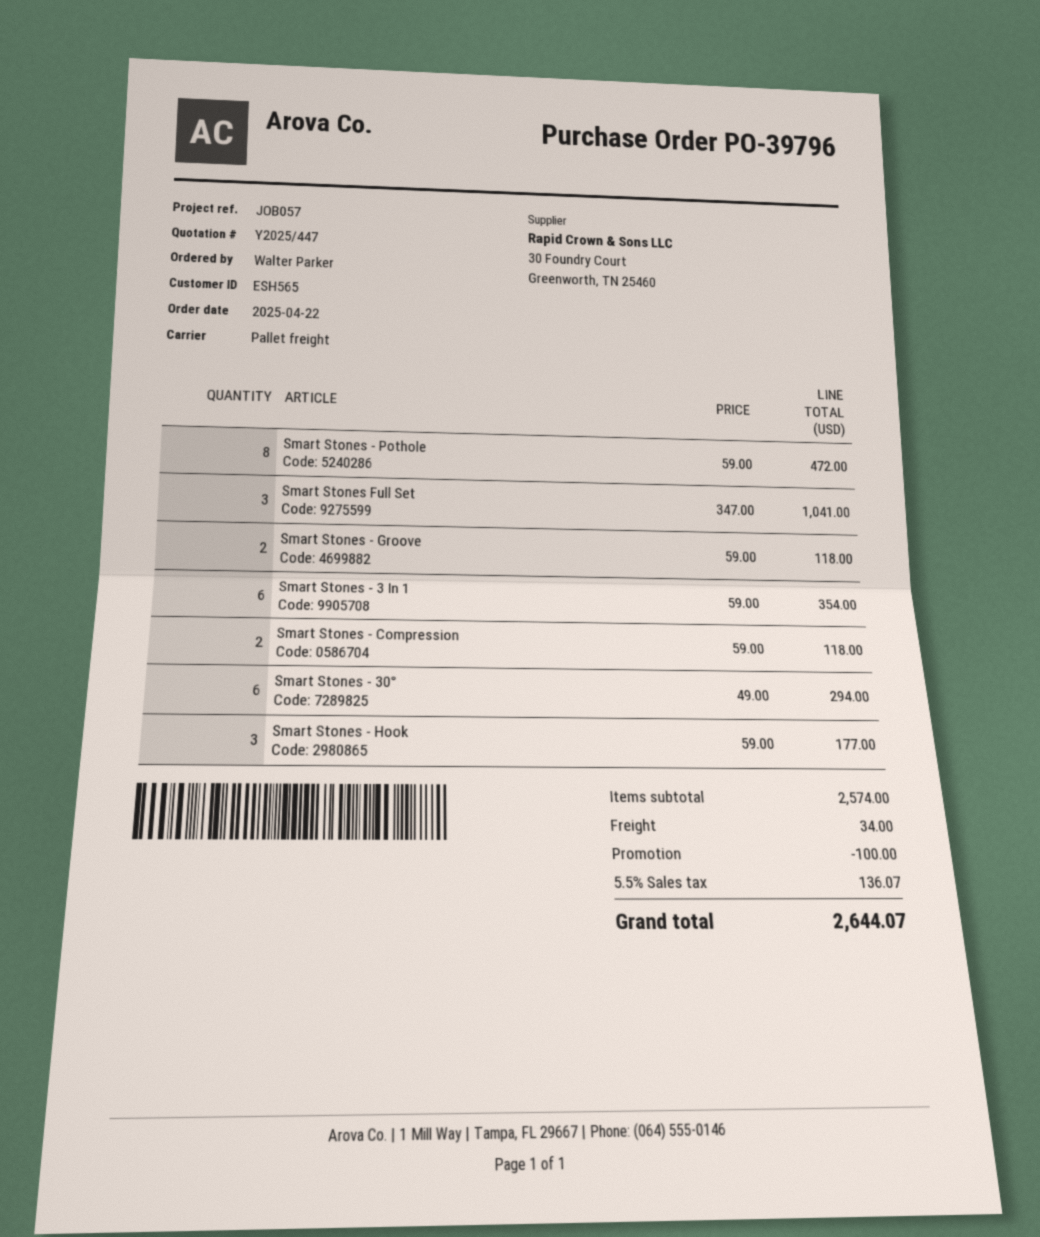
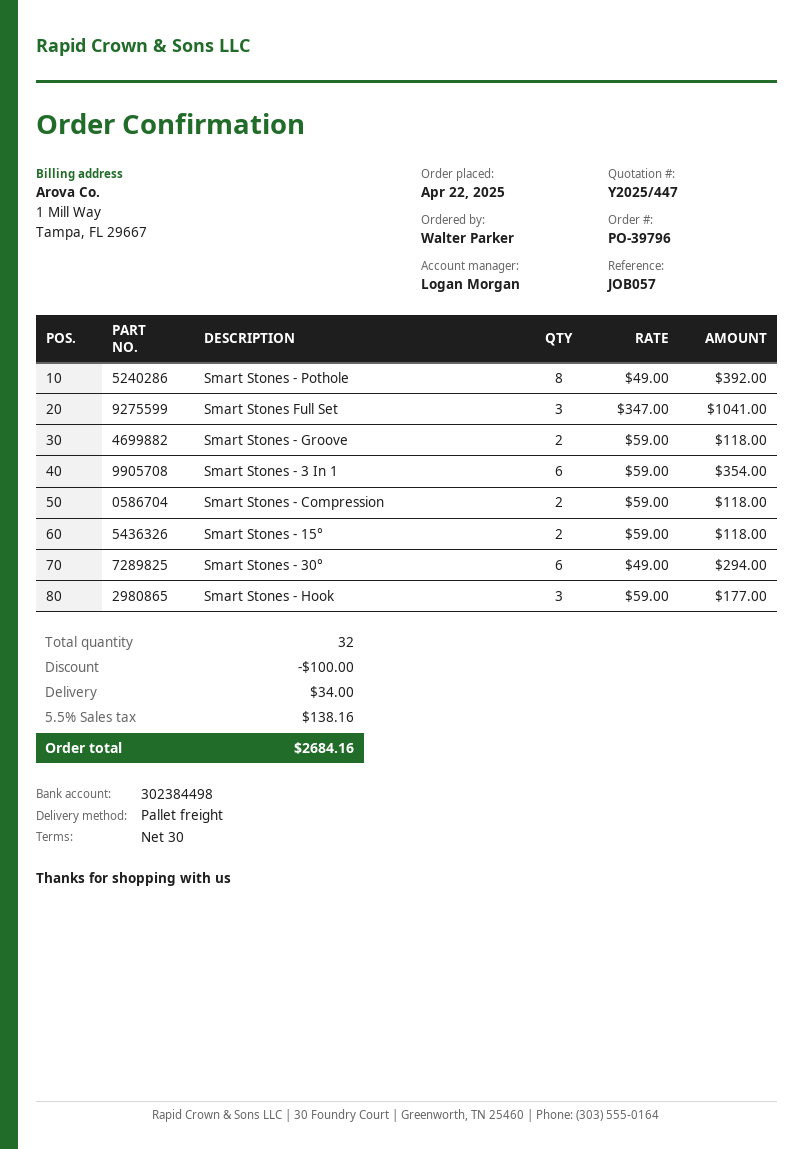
Smart Stones - Pothole: 8 x 59.00 = 472.00 -> 8 x 49.00 = 392.00
Smart Stones - 15°: none -> 2 x 59.00 = 118.00
tax: 5.5% = 136.07 -> 5.5% = 138.16
total: 2644.07 -> 2684.16

